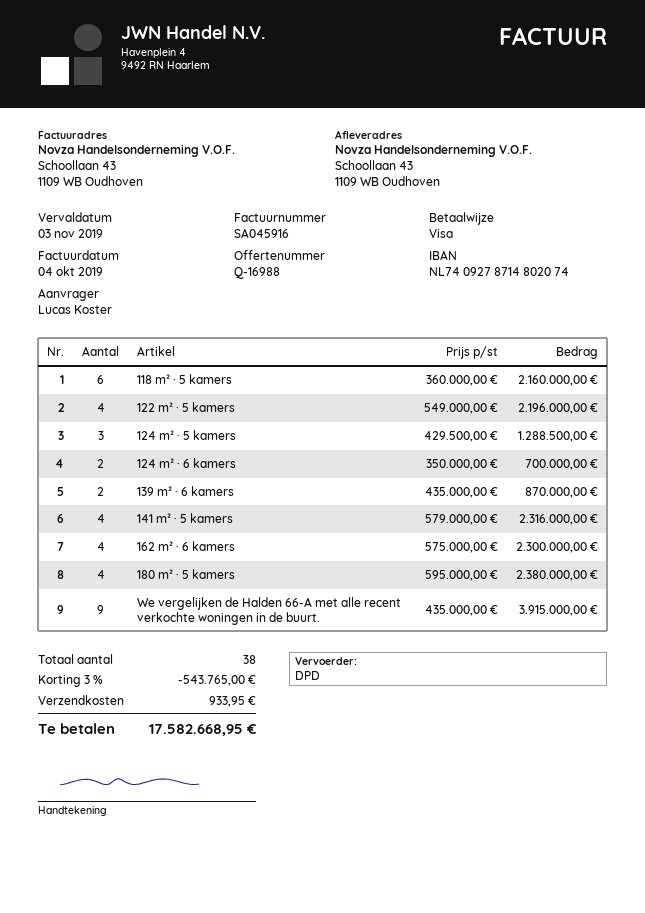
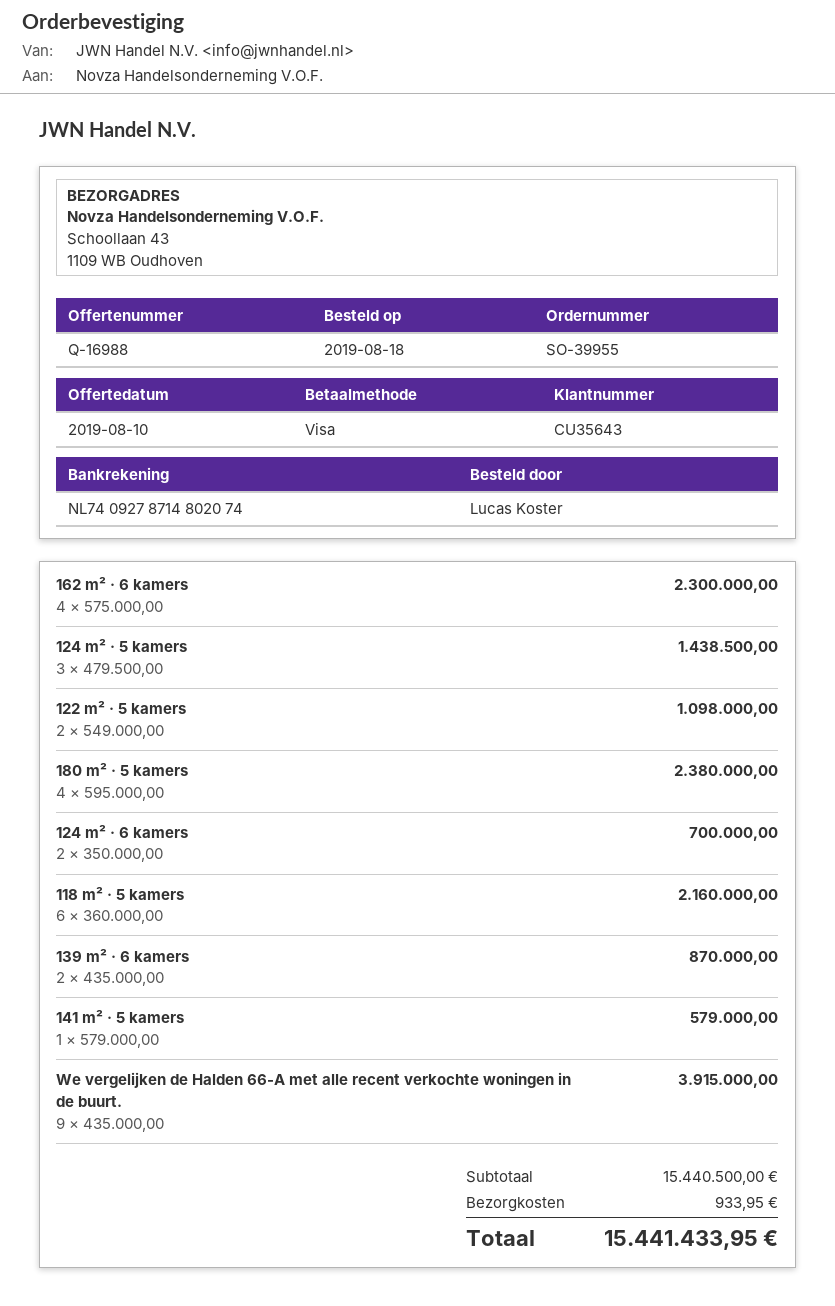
122 m² · 5 kamers: 4 x 549000.00 = 2196000.00 -> 2 x 549000.00 = 1098000.00
124 m² · 5 kamers: 3 x 429500.00 = 1288500.00 -> 3 x 479500.00 = 1438500.00
141 m² · 5 kamers: 4 x 579000.00 = 2316000.00 -> 1 x 579000.00 = 579000.00
discount: 3% = 543765.00 -> none
total: 17582668.95 -> 15441433.95

